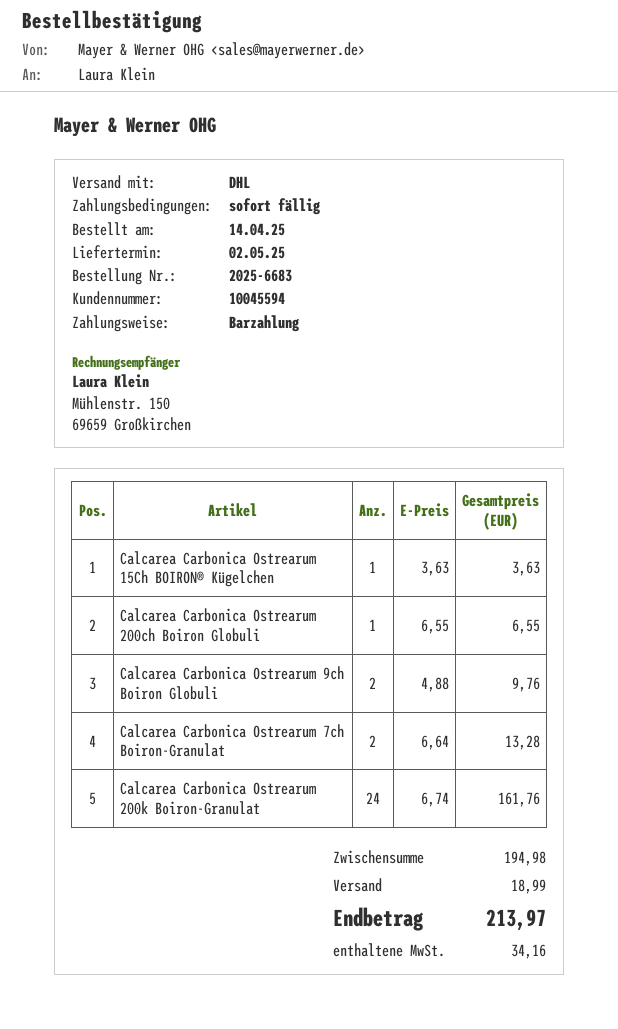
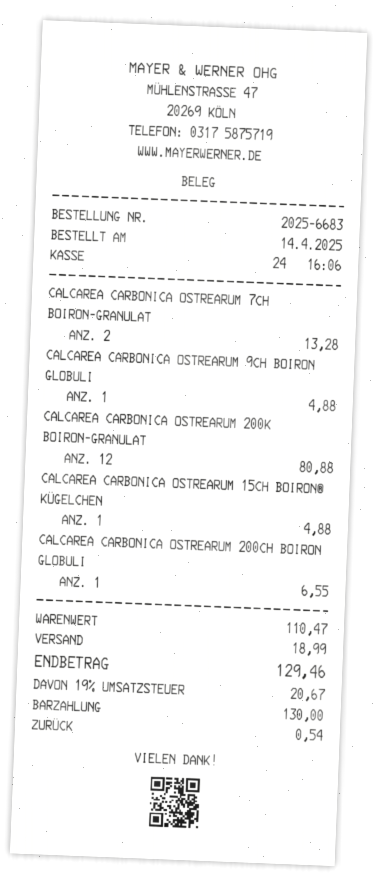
Calcarea Carbonica Ostrearum 15Ch BOIRON® Kügelchen: 1 for 3.63 -> 1 for 4.88
Calcarea Carbonica Ostrearum 9ch Boiron Globuli: 2 for 9.76 -> 1 for 4.88
Calcarea Carbonica Ostrearum 200k Boiron-Granulat: 24 for 161.76 -> 12 for 80.88
subtotal: 194.98 -> 110.47
tax: 34.16 -> 20.67
total: 213.97 -> 129.46

